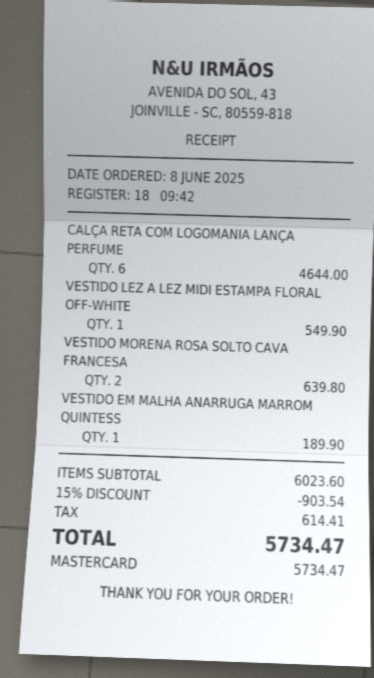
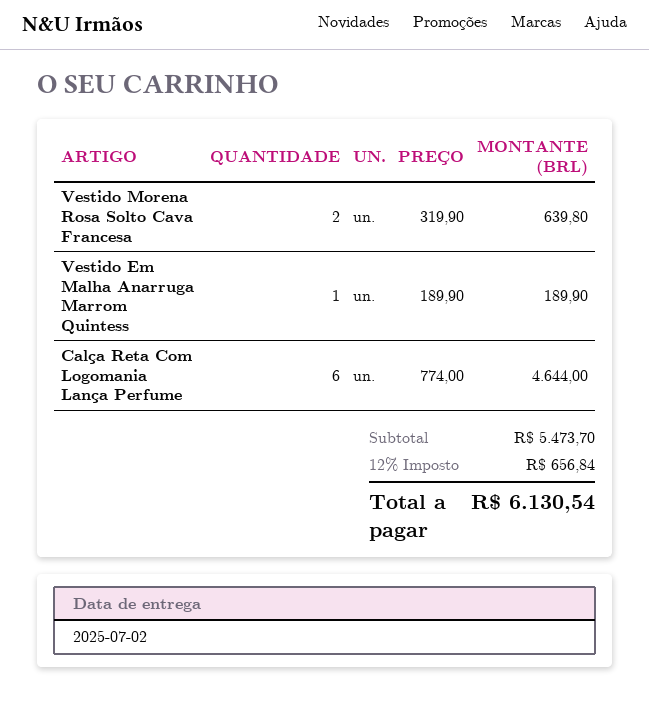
VESTIDO LEZ A LEZ MIDI ESTAMPA FLORAL OFF-WHITE: 1 for 549.90 -> none
subtotal: 6023.60 -> 5473.70
discount: 15% = 903.54 -> none
tax: 614.41 -> 656.84
total: 5734.47 -> 6130.54

